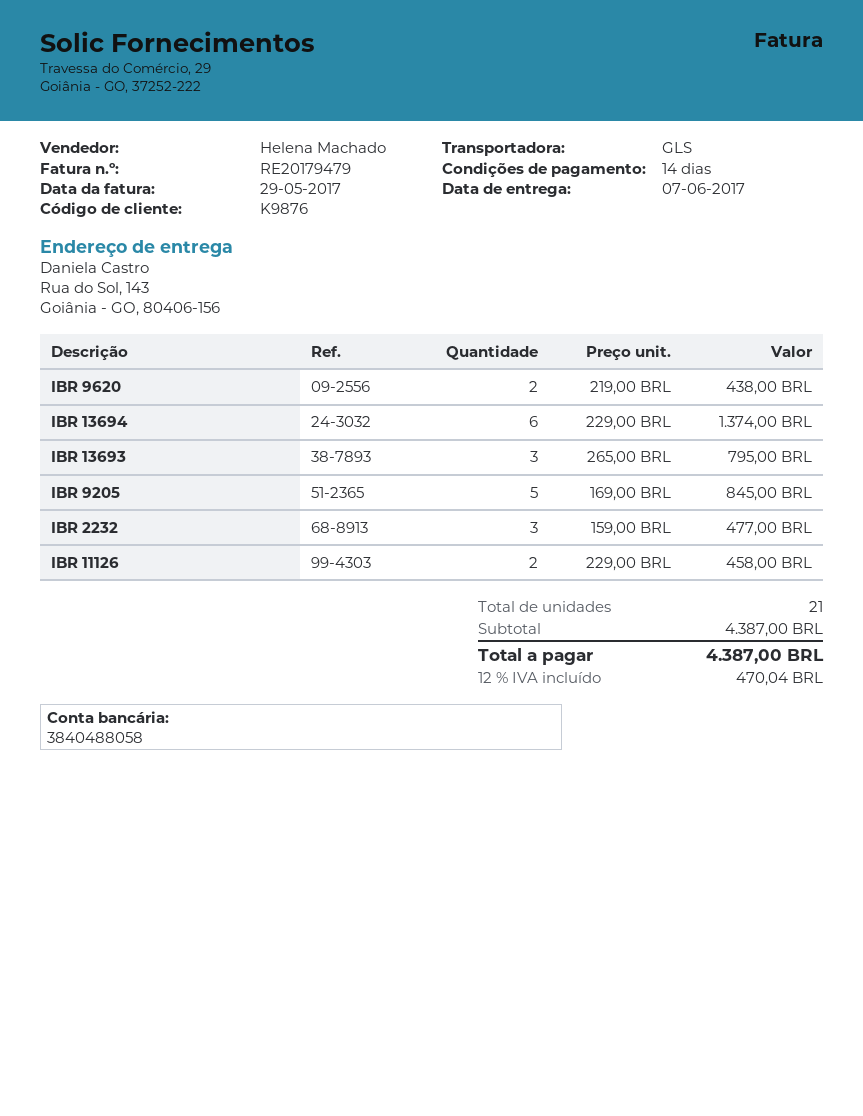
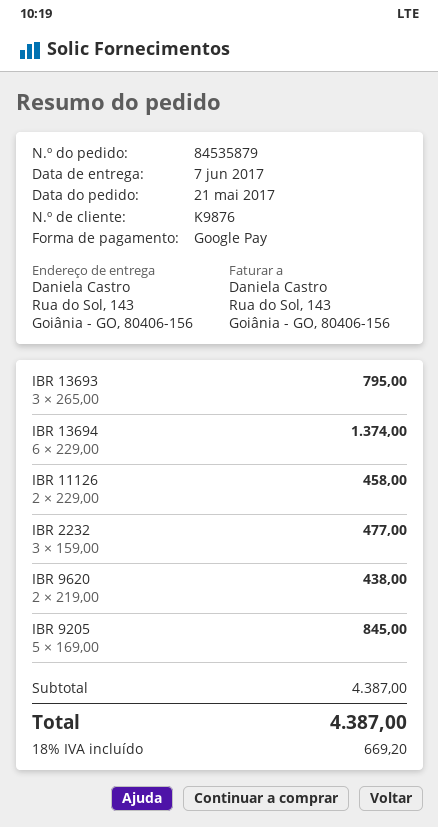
tax: 12% = 470.04 -> 18% = 669.20

